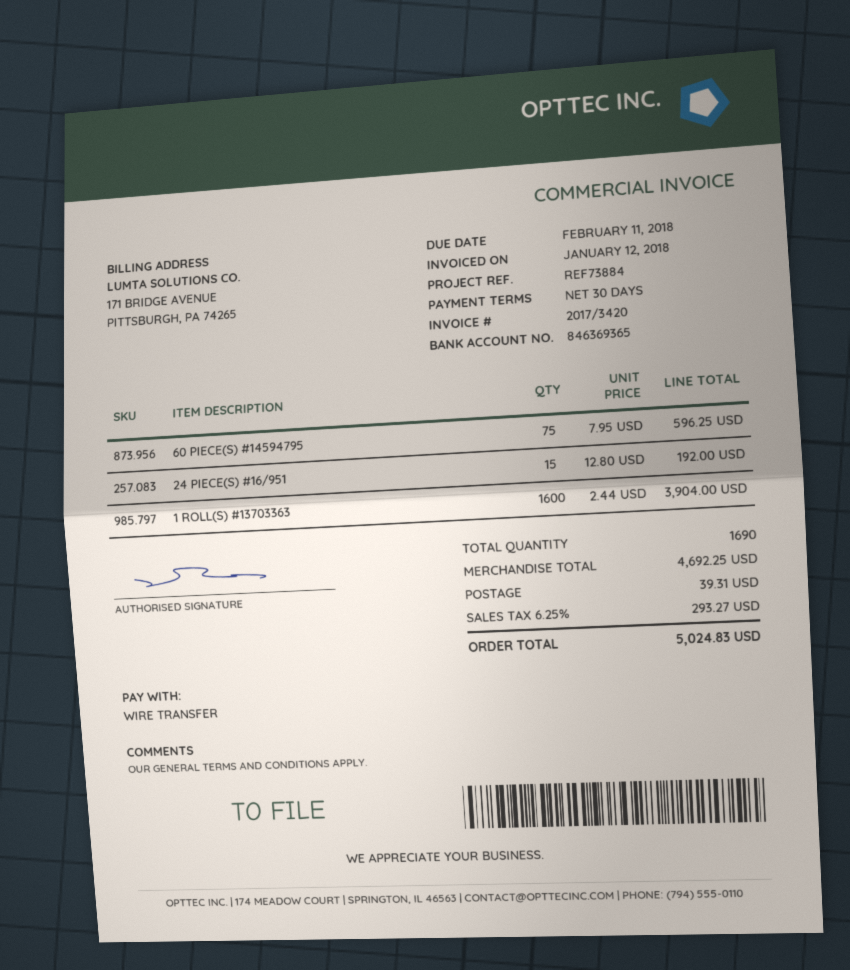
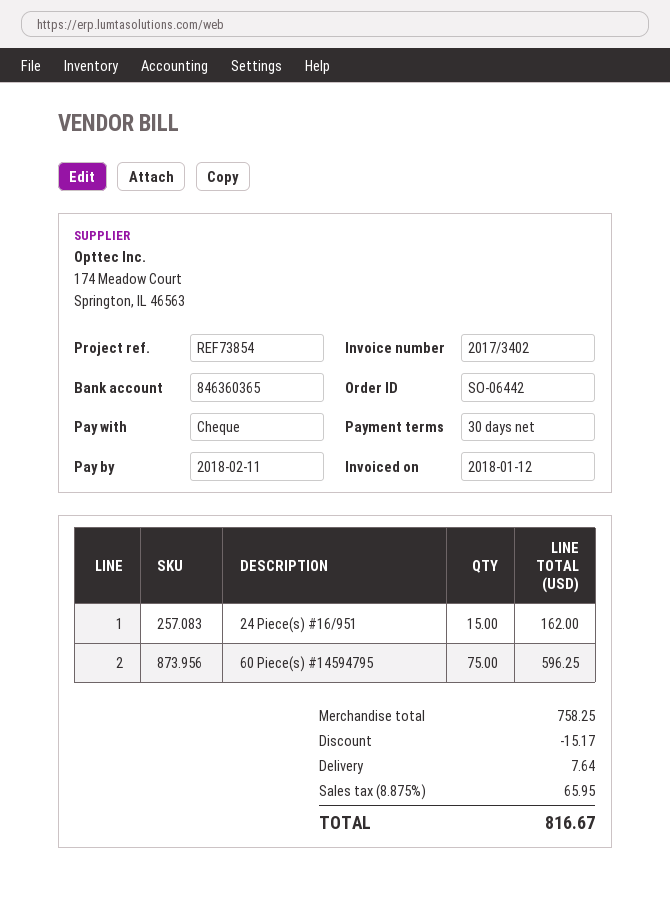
invoice number: 2017/3420 -> 2017/3402
reference: REF73884 -> REF73854
payment method: bank transfer -> cheque
bank account: 846369365 -> 846360365
24 PIECE(S) #16/951: 15 for 192.00 -> 15 for 162.00
1 ROLL(S) #13703363: 1600 for 3904.00 -> none
subtotal: 4692.25 -> 758.25
discount: none -> 15.17
shipping: 39.31 -> 7.64
tax: 6.25% = 293.27 -> 8.875% = 65.95
total: 5024.83 -> 816.67

